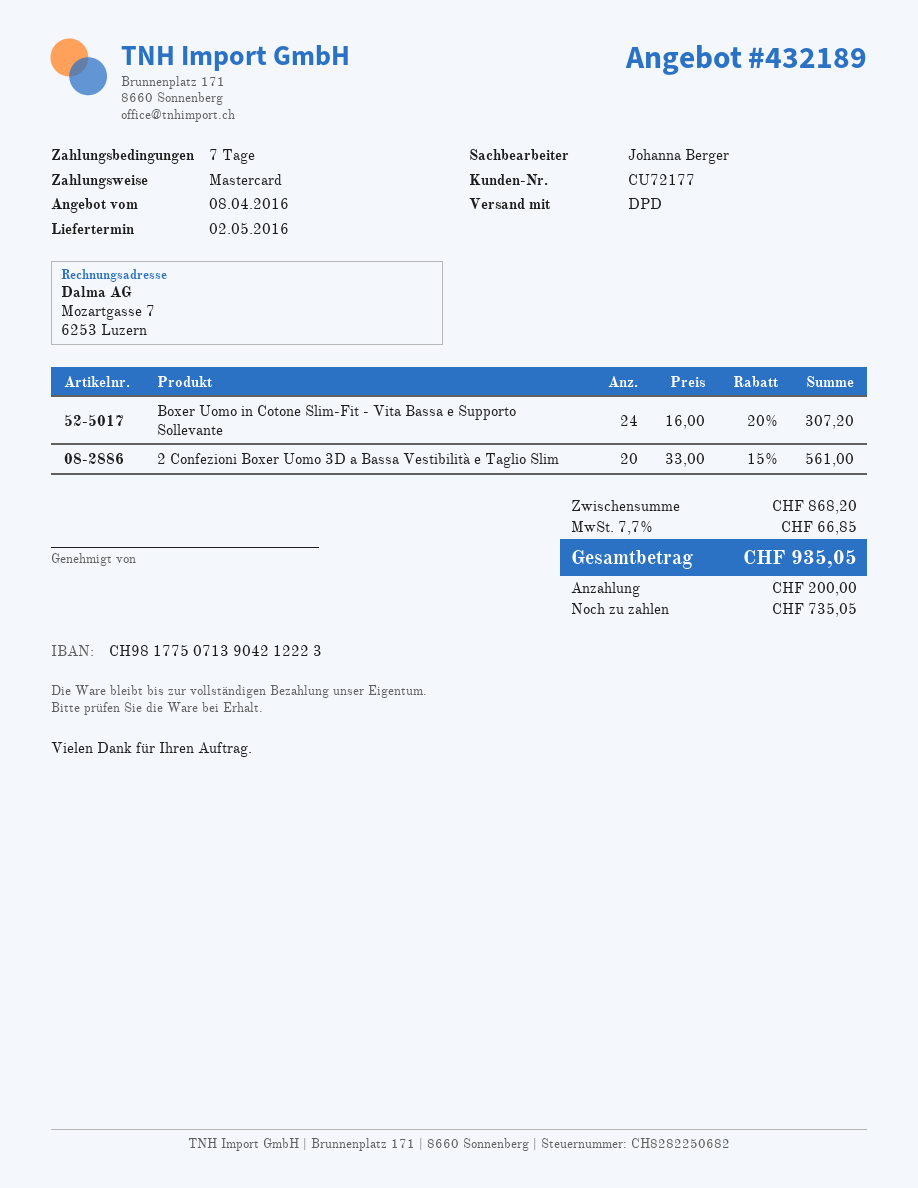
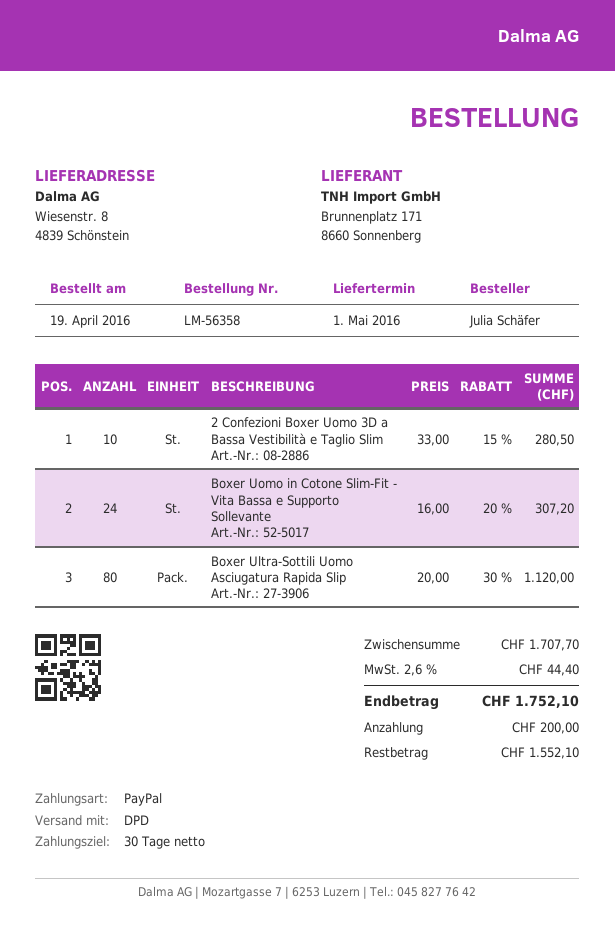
delivery date: 2016-05-02 -> 2016-05-01
payment terms: 7 days -> 30 days
payment method: Mastercard -> PayPal
2 Confezioni Boxer Uomo 3D a Bassa Vestibilità e Taglio Slim: 20 x 33.00 - 15% = 561.00 -> 10 x 33.00 - 15% = 280.50
Boxer Ultra-Sottili Uomo Asciugatura Rapida Slip: none -> 80 x 20.00 - 30% = 1120.00
subtotal: 868.20 -> 1707.70
tax: 7.7% = 66.85 -> 2.6% = 44.40
total: 935.05 -> 1752.10
balance: 735.05 -> 1552.10

